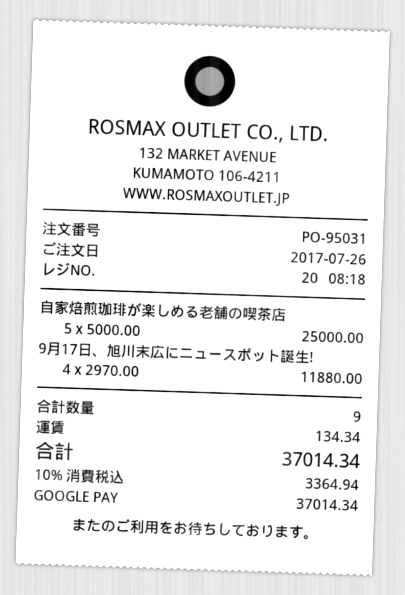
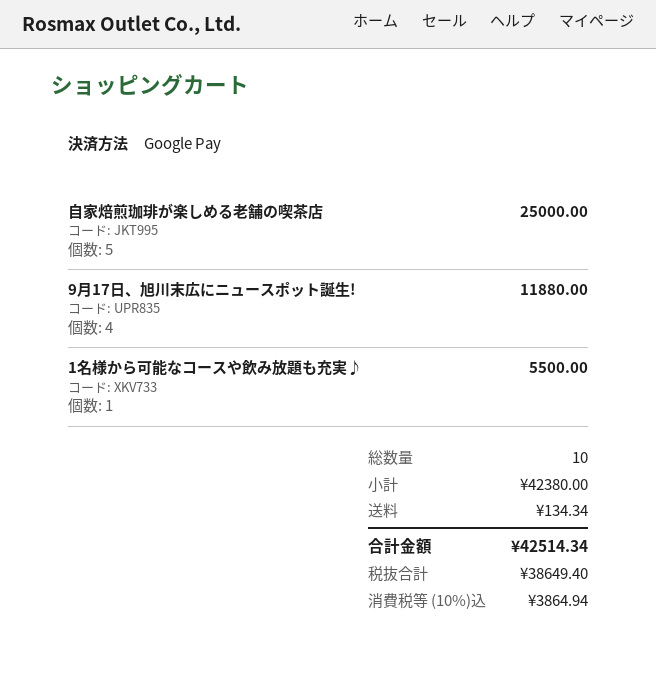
1名様から可能なコースや飲み放題も充実♪: none -> 1 for 5500.00
total quantity: 9 -> 10
tax: 10% = 3364.94 -> 10% = 3864.94
total: 37014.34 -> 42514.34

